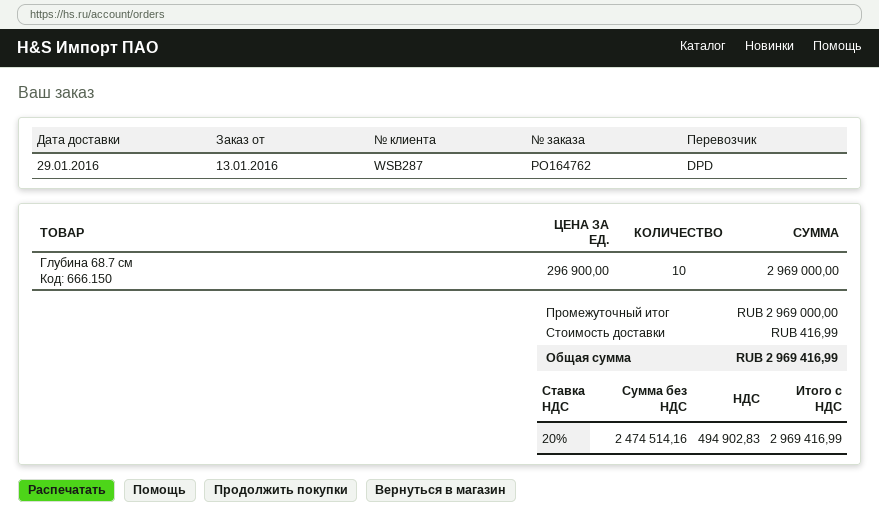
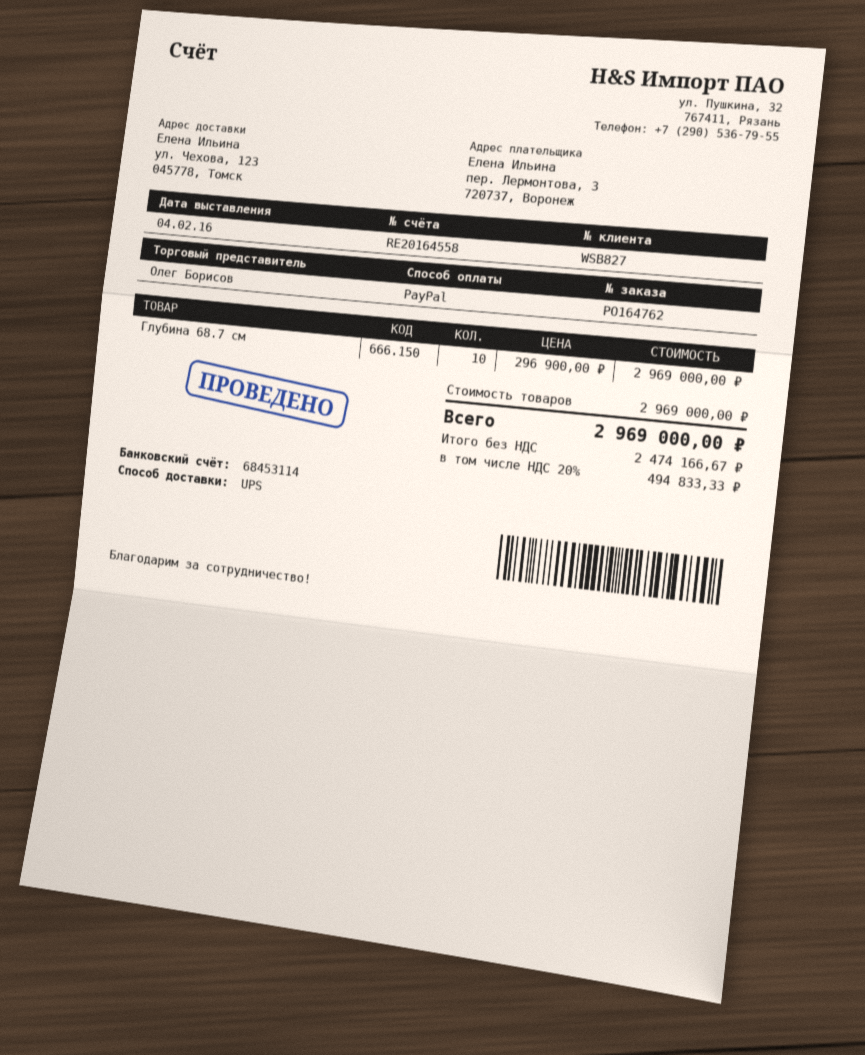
customer number: WSB287 -> WSB827
shipping method: DPD -> UPS
shipping: 416.99 -> none
net: 2474514.16 -> 2474166.67
tax: 20% = 494902.83 -> 20% = 494833.33
total: 2969416.99 -> 2969000.00

